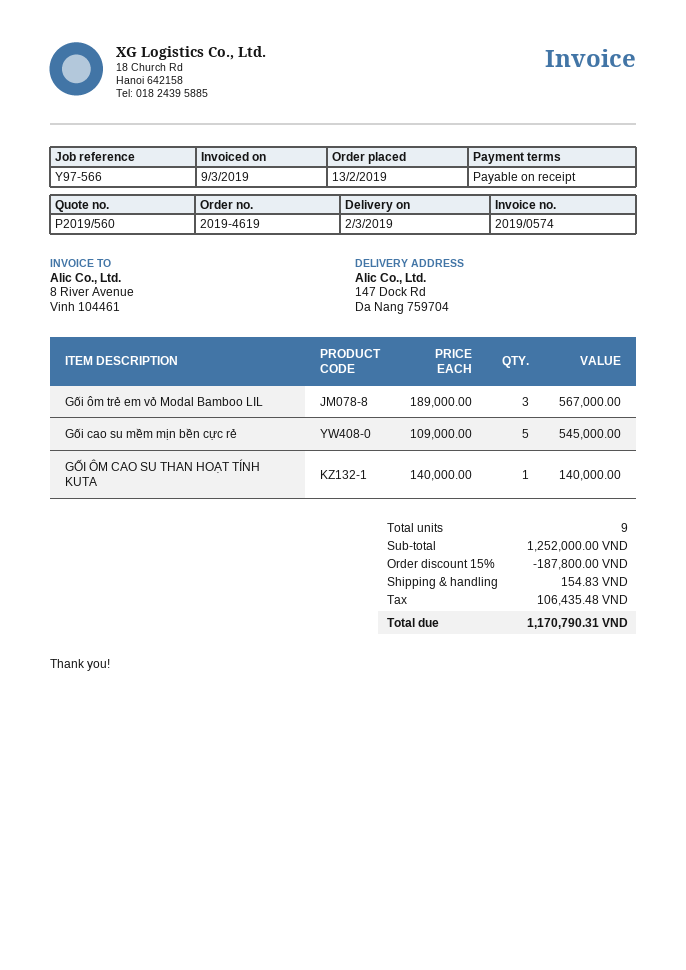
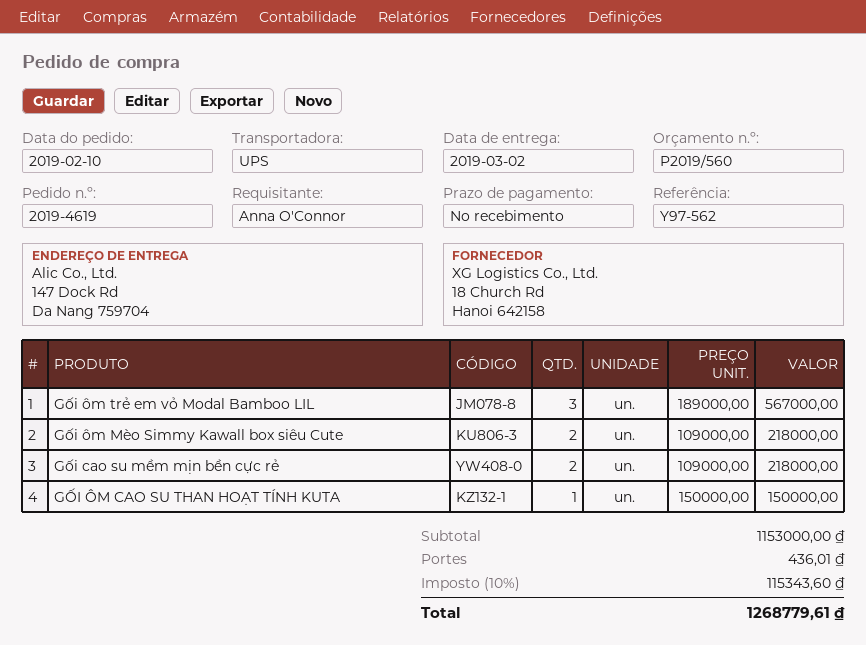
order date: 2019-02-13 -> 2019-02-10
reference: Y97-566 -> Y97-562
Gối cao su mềm mịn bền cực rẻ: 5 x 109000.00 = 545000.00 -> 2 x 109000.00 = 218000.00
GỐI ÔM CAO SU THAN HOẠT TÍNH KUTA: 1 x 140000.00 = 140000.00 -> 1 x 150000.00 = 150000.00
Gối ôm Mèo Simmy Kawall box siêu Cute: none -> 2 x 109000.00 = 218000.00
subtotal: 1252000.00 -> 1153000.00
discount: 15% = 187800.00 -> none
shipping: 154.83 -> 436.01
tax: 106435.48 -> 115343.60
total: 1170790.31 -> 1268779.61

